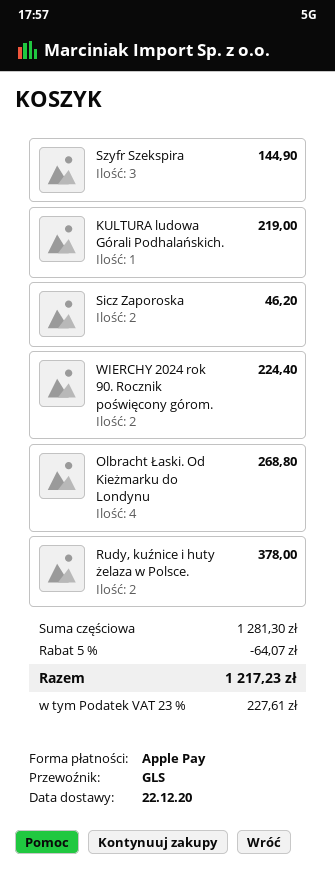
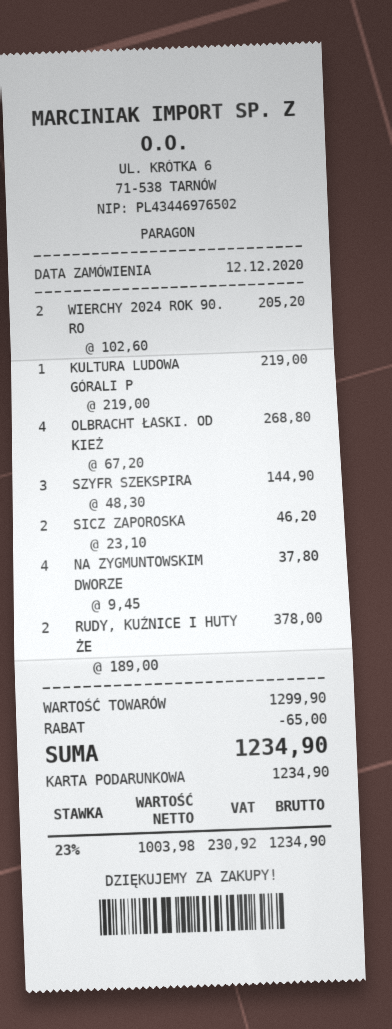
payment method: Apple Pay -> gift card
WIERCHY 2024 rok 90. Rocznik poświęcony górom.: 2 for 224.40 -> 2 for 205.20
NA ZYGMUNTOWSKIM DWORZE: none -> 4 for 37.80
subtotal: 1281.30 -> 1299.90
discount: 64.07 -> 65.00
tax: 23% = 227.61 -> 23% = 230.92
total: 1217.23 -> 1234.90

